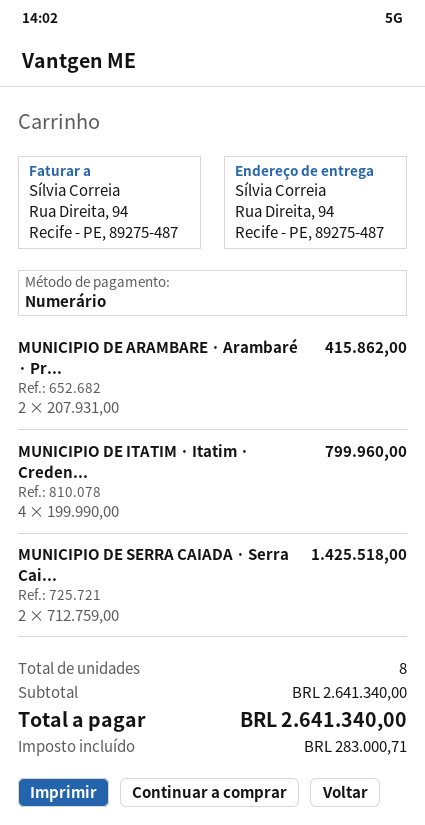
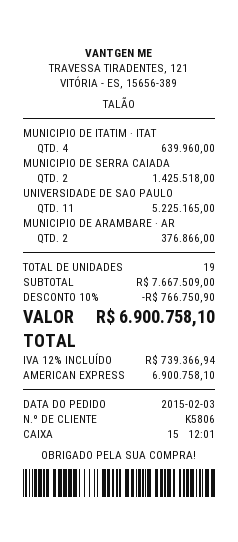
payment method: cash -> American Express
MUNICIPIO DE ARAMBARE · Arambaré · Pr...: 2 for 415862.00 -> 2 for 376866.00
MUNICIPIO DE ITATIM · Itatim · Creden...: 4 for 799960.00 -> 4 for 639960.00
UNIVERSIDADE DE SAO PAULO: none -> 11 for 5225165.00
total quantity: 8 -> 19
subtotal: 2641340.00 -> 7667509.00
discount: none -> 10% = 766750.90
tax: 283000.71 -> 739366.94
total: 2641340.00 -> 6900758.10

